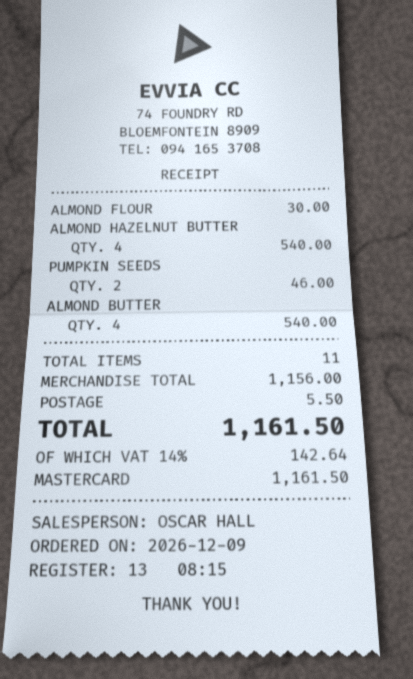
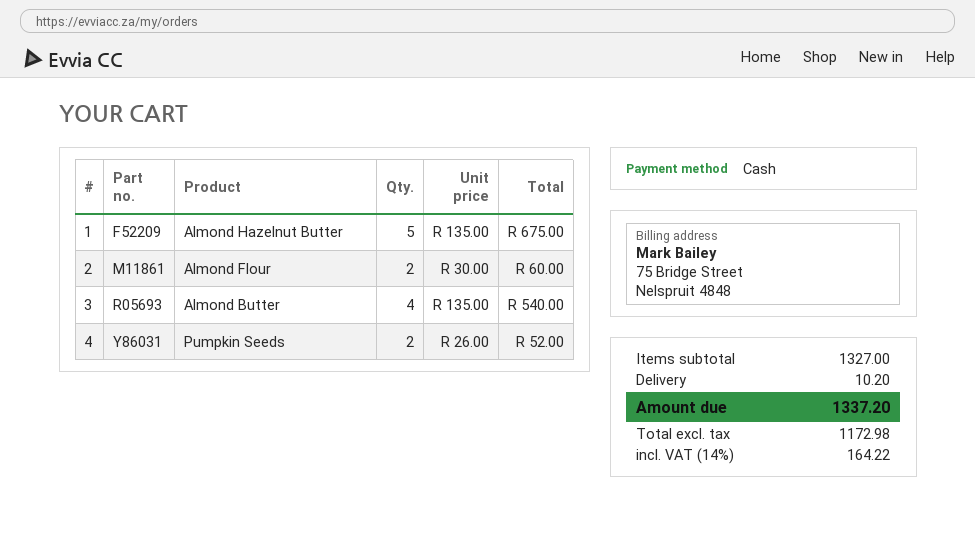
payment method: Mastercard -> cash
ALMOND FLOUR: 1 for 30.00 -> 2 for 60.00
ALMOND HAZELNUT BUTTER: 4 for 540.00 -> 5 for 675.00
PUMPKIN SEEDS: 2 for 46.00 -> 2 for 52.00
subtotal: 1156.00 -> 1327.00
shipping: 5.50 -> 10.20
tax: 14% = 142.64 -> 14% = 164.22
total: 1161.50 -> 1337.20

